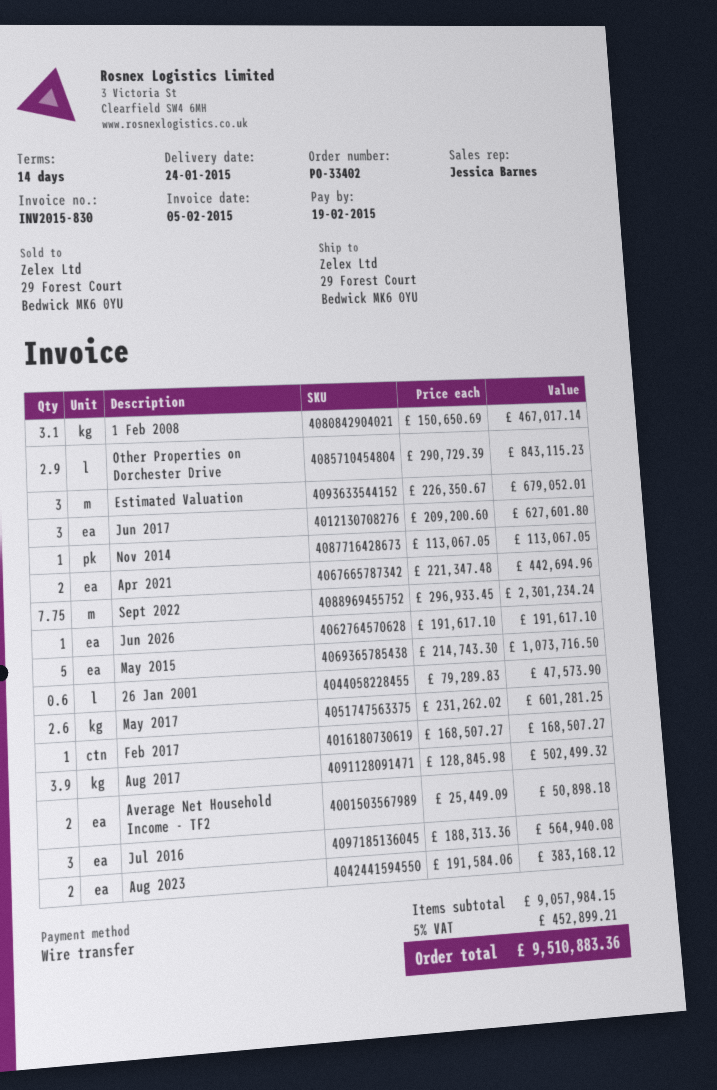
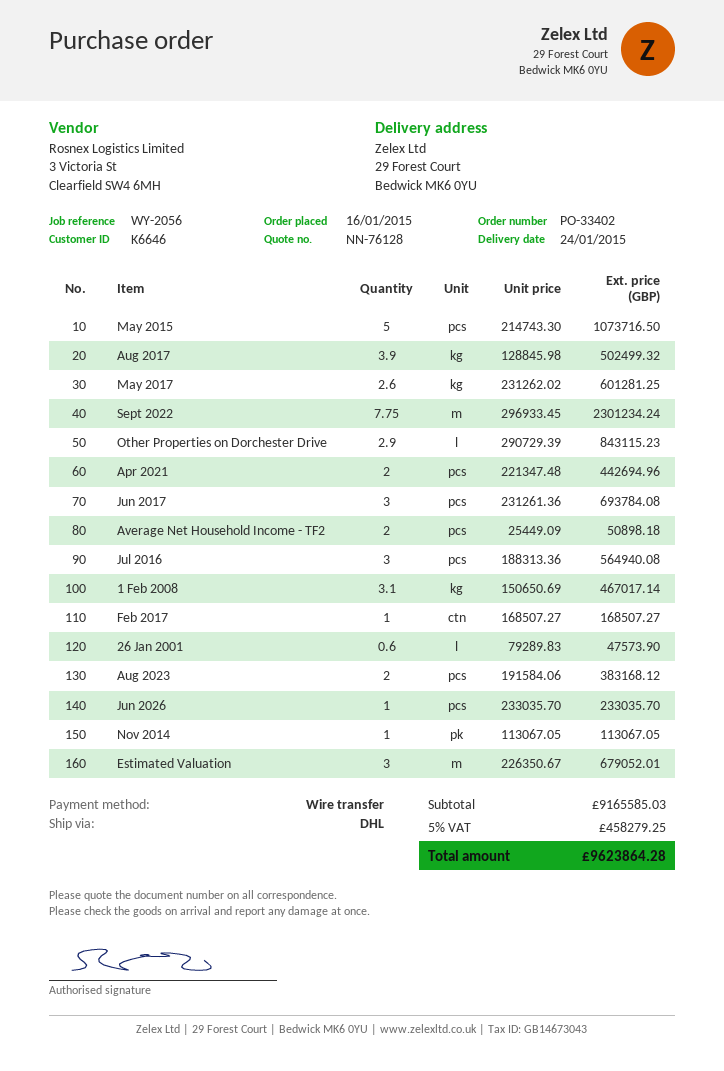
Jun 2017: 3 x 209200.60 = 627601.80 -> 3 x 231261.36 = 693784.08
Jun 2026: 1 x 191617.10 = 191617.10 -> 1 x 233035.70 = 233035.70
subtotal: 9057984.15 -> 9165585.03
tax: 5% = 452899.21 -> 5% = 458279.25
total: 9510883.36 -> 9623864.28

